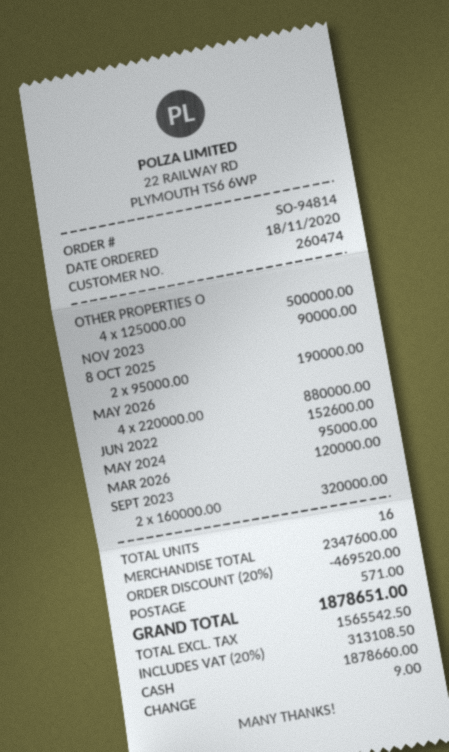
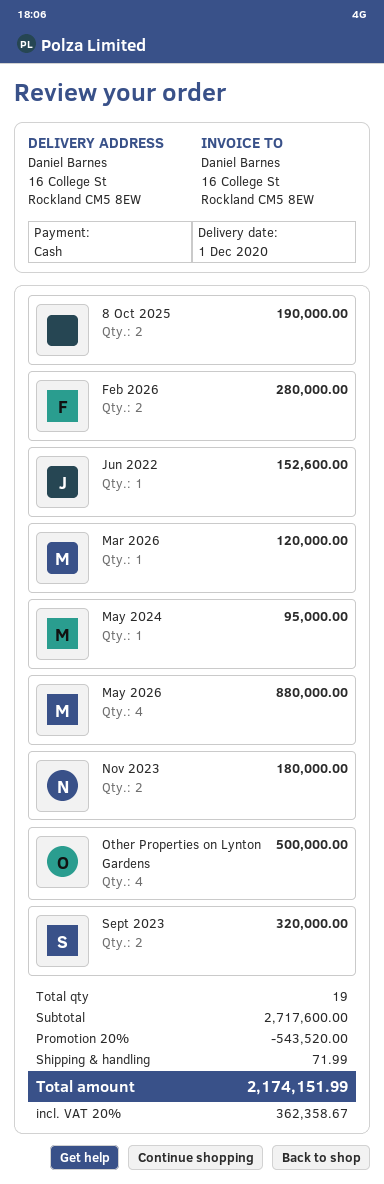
NOV 2023: 1 for 90000.00 -> 2 for 180000.00
Feb 2026: none -> 2 for 280000.00
total quantity: 16 -> 19
subtotal: 2347600.00 -> 2717600.00
discount: 20% = 469520.00 -> 20% = 543520.00
shipping: 571.00 -> 71.99
tax: 20% = 313108.50 -> 20% = 362358.67
total: 1878651.00 -> 2174151.99

